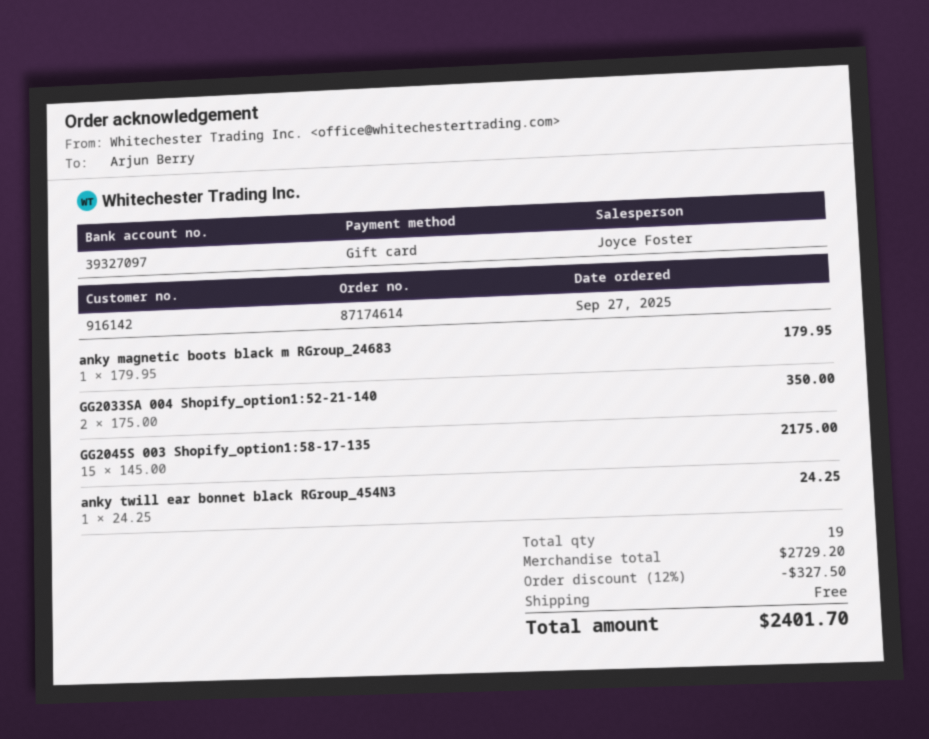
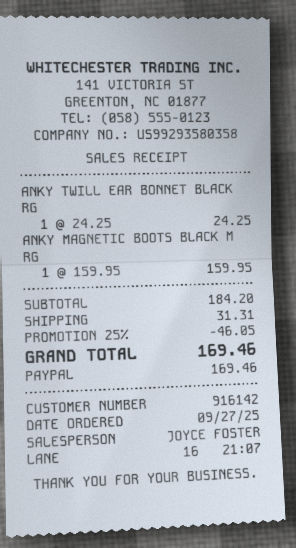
payment method: gift card -> PayPal
anky magnetic boots black m RGroup_24683: 1 x 179.95 = 179.95 -> 1 x 159.95 = 159.95
GG2033SA 004 Shopify_option1:52-21-140: 2 x 175.00 = 350.00 -> none
GG2045S 003 Shopify_option1:58-17-135: 15 x 145.00 = 2175.00 -> none
subtotal: 2729.20 -> 184.20
discount: 12% = 327.50 -> 25% = 46.05
shipping: 0.00 -> 31.31
total: 2401.70 -> 169.46

